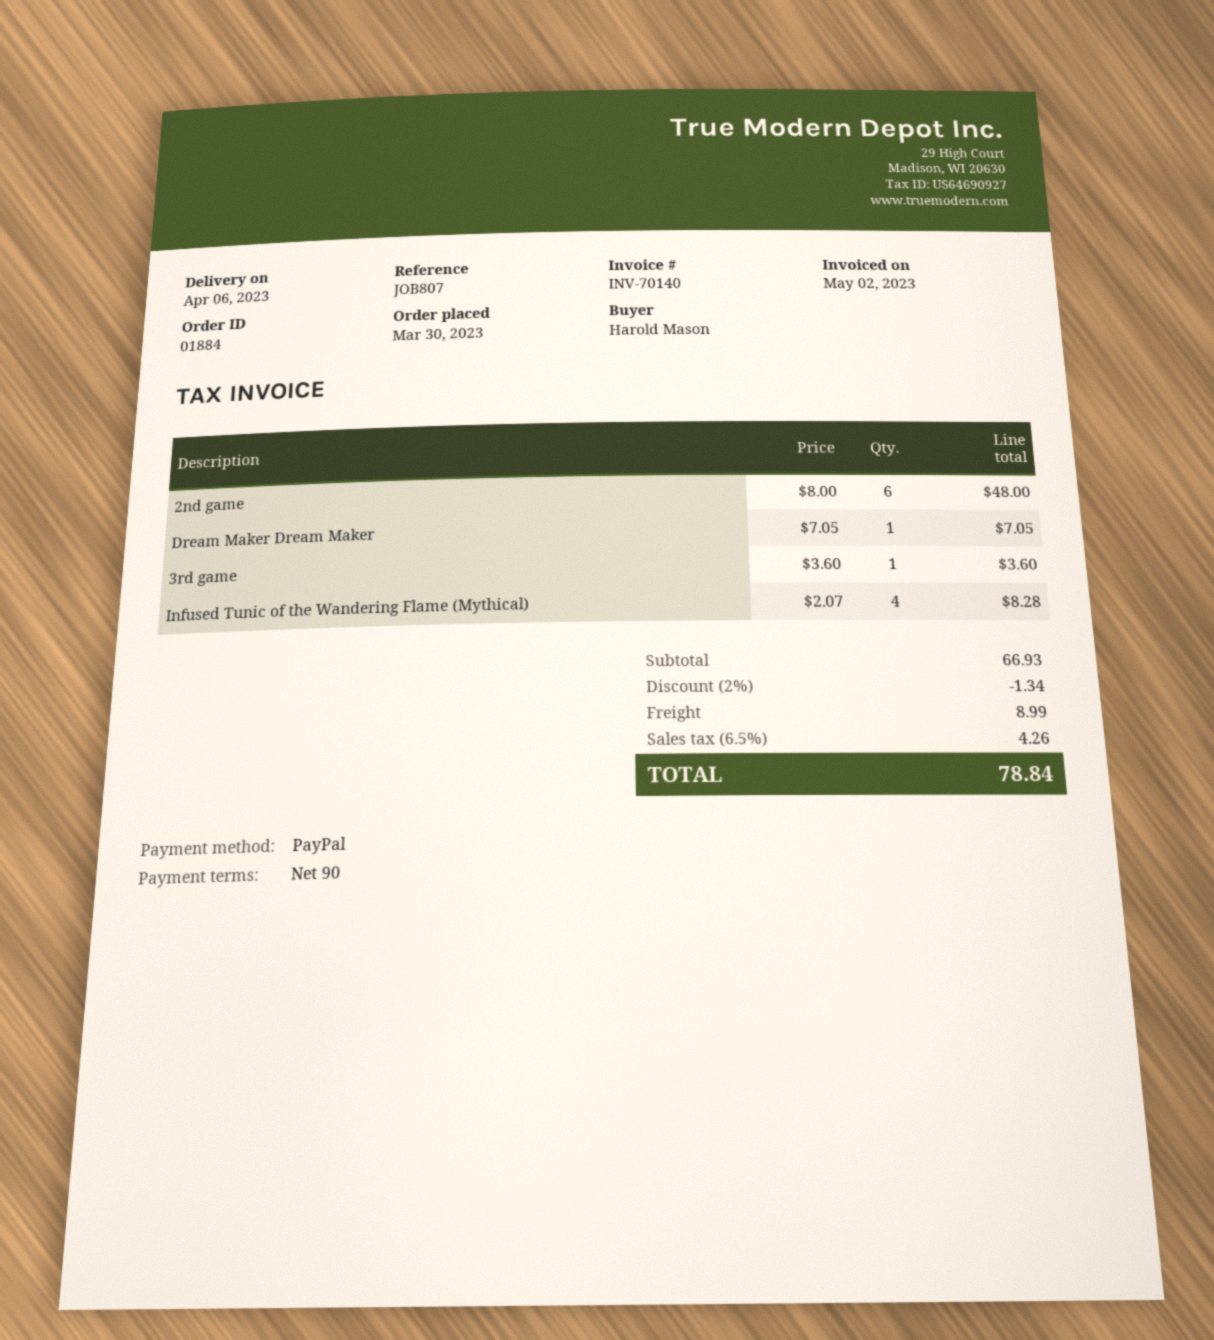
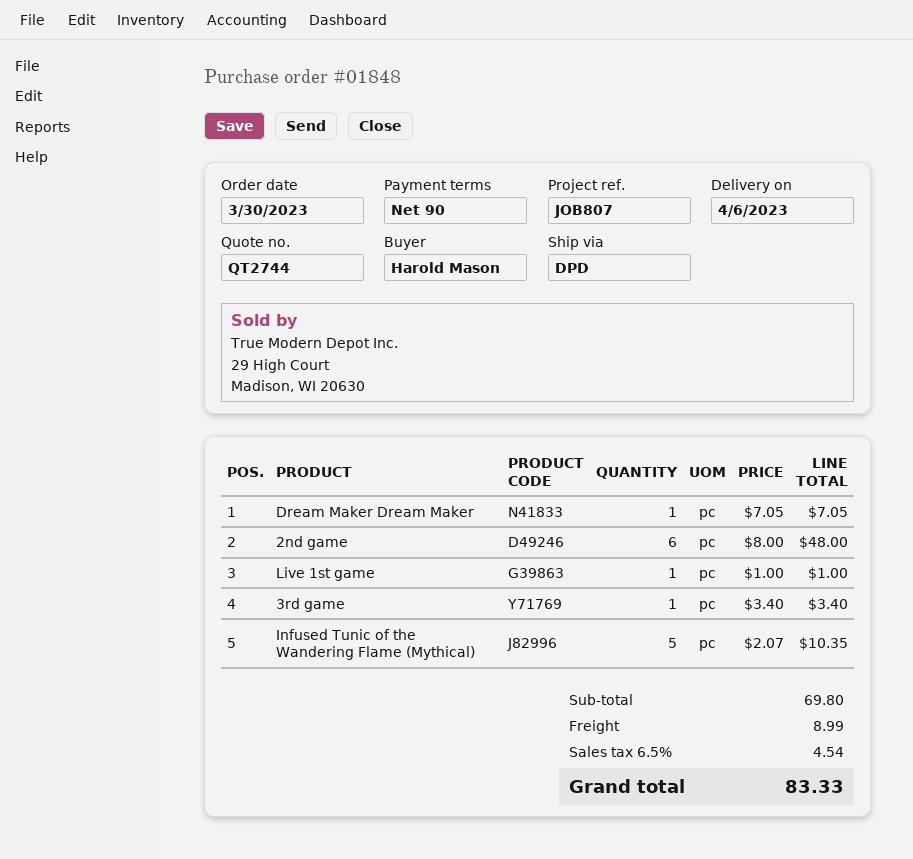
order number: 01884 -> 01848
3rd game: 1 x 3.60 = 3.60 -> 1 x 3.40 = 3.40
Infused Tunic of the Wandering Flame (Mythical): 4 x 2.07 = 8.28 -> 5 x 2.07 = 10.35
Live 1st game: none -> 1 x 1.00 = 1.00
subtotal: 66.93 -> 69.80
discount: 2% = 1.34 -> none
tax: 6.5% = 4.26 -> 6.5% = 4.54
total: 78.84 -> 83.33

